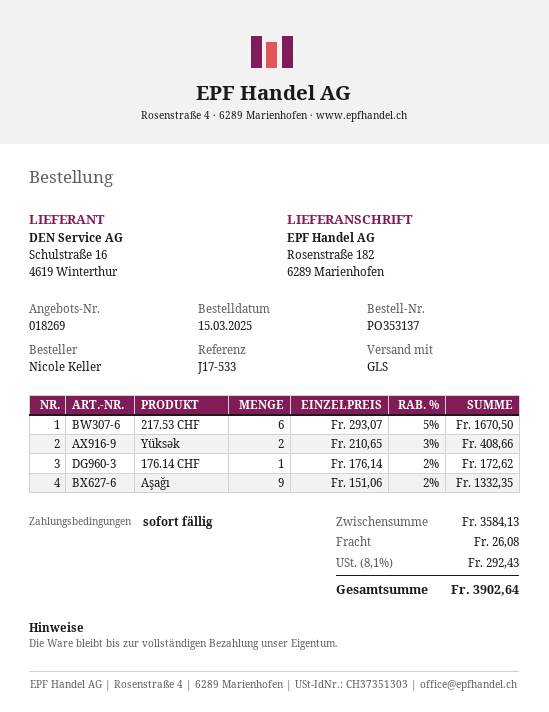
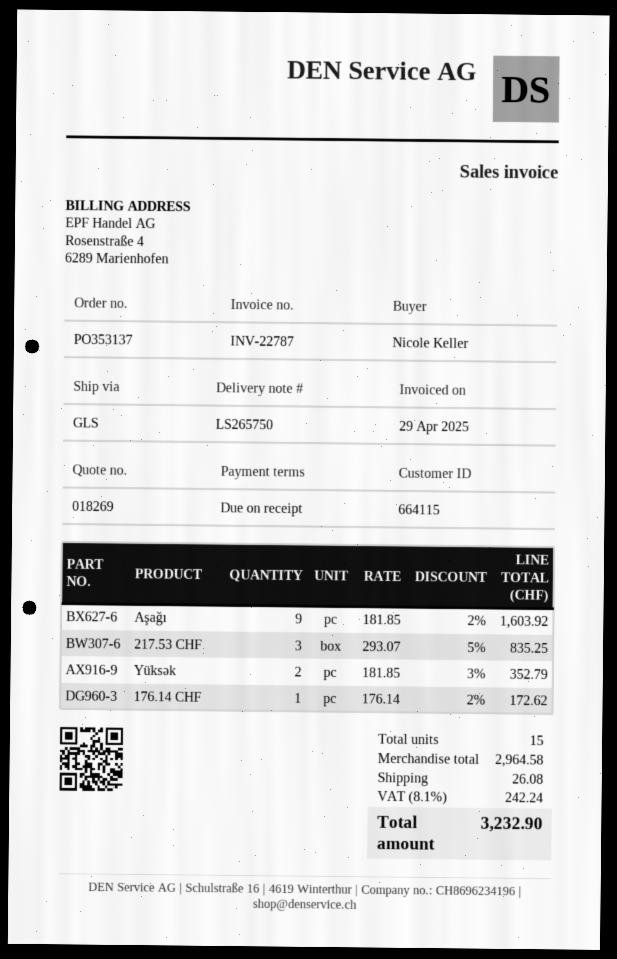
217.53 CHF: 6 x 293.07 - 5% = 1670.50 -> 3 x 293.07 - 5% = 835.25
Yüksək: 2 x 210.65 - 3% = 408.66 -> 2 x 181.85 - 3% = 352.79
Aşağı: 9 x 151.06 - 2% = 1332.35 -> 9 x 181.85 - 2% = 1603.92
subtotal: 3584.13 -> 2964.58
tax: 8.1% = 292.43 -> 8.1% = 242.24
total: 3902.64 -> 3232.90

